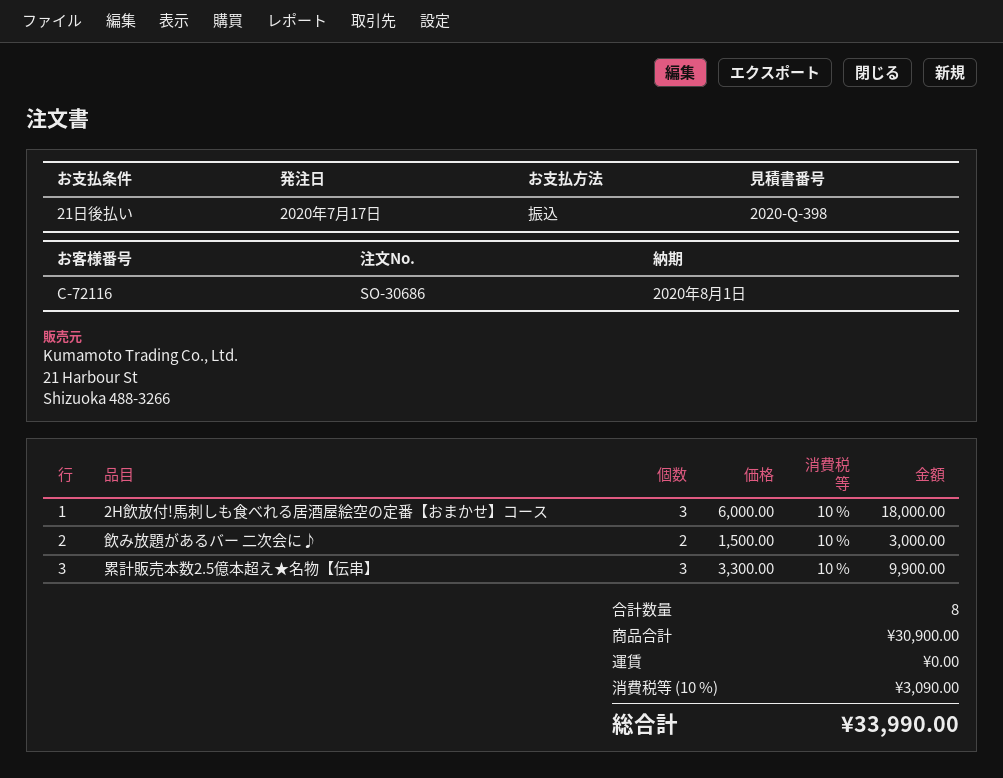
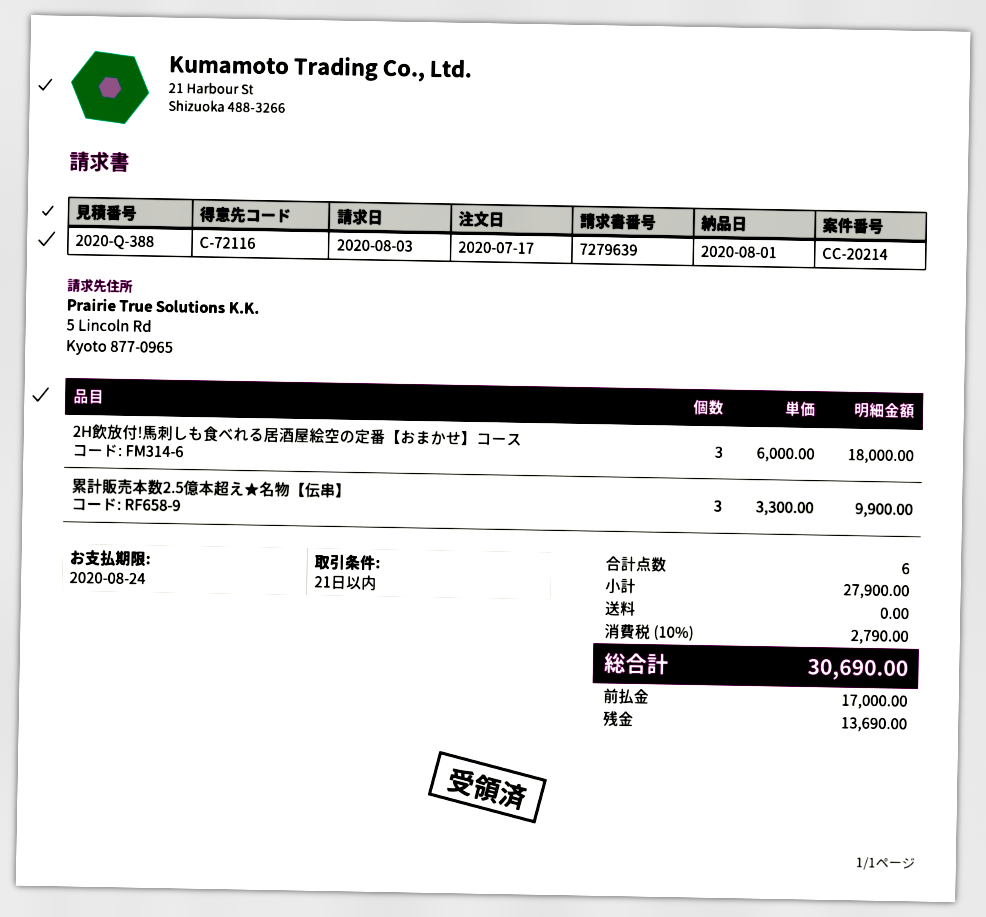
quote number: 2020-Q-398 -> 2020-Q-388
飲み放題があるバー 二次会に♪: 2 x 1500.00 = 3000.00 -> none
total quantity: 8 -> 6
subtotal: 30900.00 -> 27900.00
tax: 10% = 3090.00 -> 10% = 2790.00
total: 33990.00 -> 30690.00

